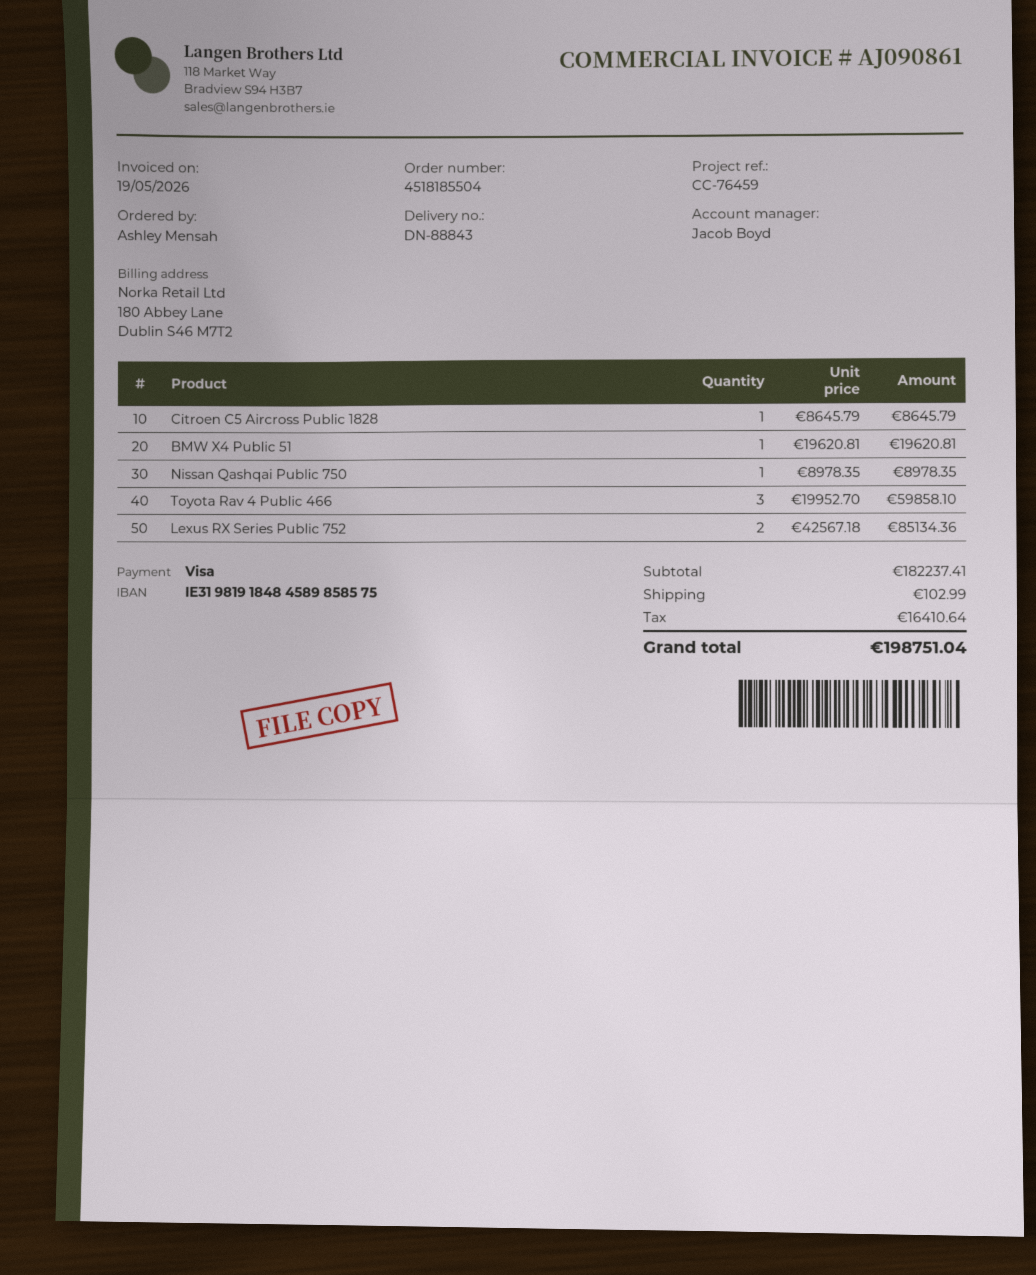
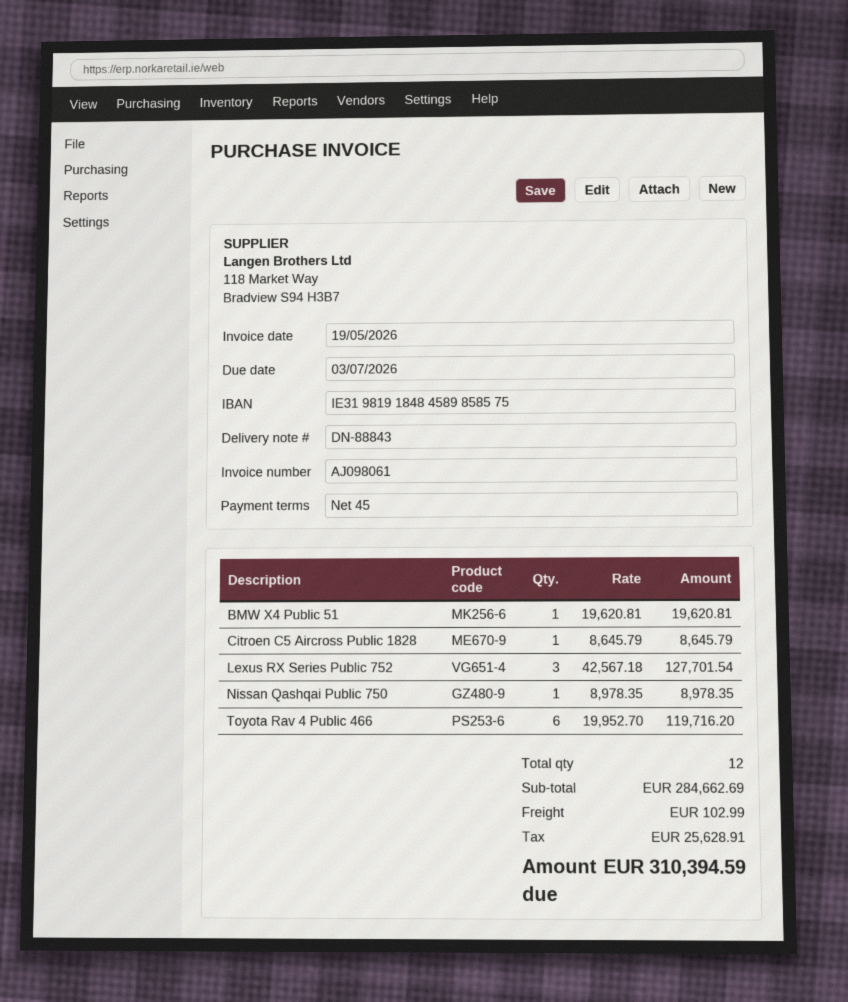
invoice number: AJ090861 -> AJ098061
Toyota Rav 4 Public 466: 3 x 19952.70 = 59858.10 -> 6 x 19952.70 = 119716.20
Lexus RX Series Public 752: 2 x 42567.18 = 85134.36 -> 3 x 42567.18 = 127701.54
subtotal: 182237.41 -> 284662.69
tax: 16410.64 -> 25628.91
total: 198751.04 -> 310394.59

